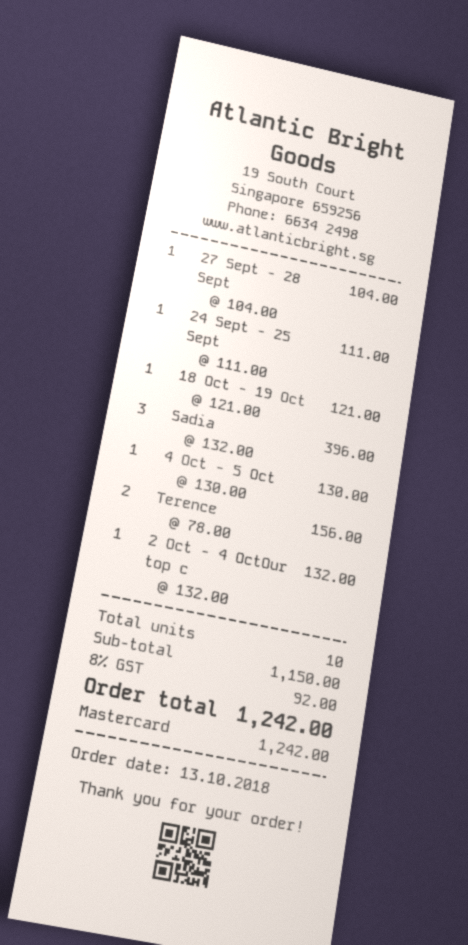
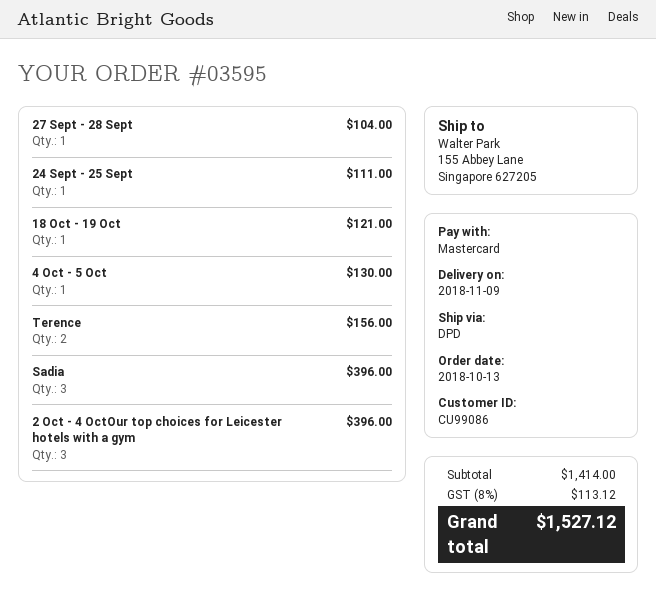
2 Oct - 4 OctOur top c: 1 for 132.00 -> 3 for 396.00
subtotal: 1150.00 -> 1414.00
tax: 8% = 92.00 -> 8% = 113.12
total: 1242.00 -> 1527.12

